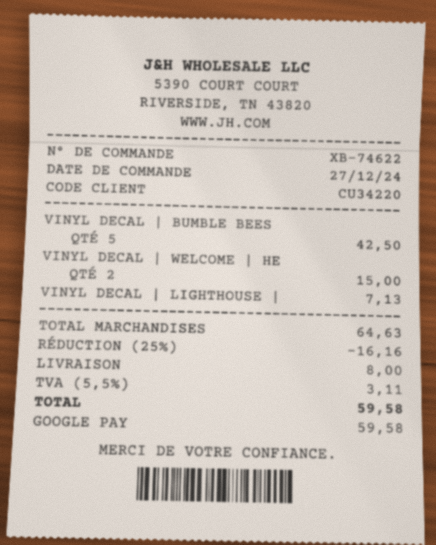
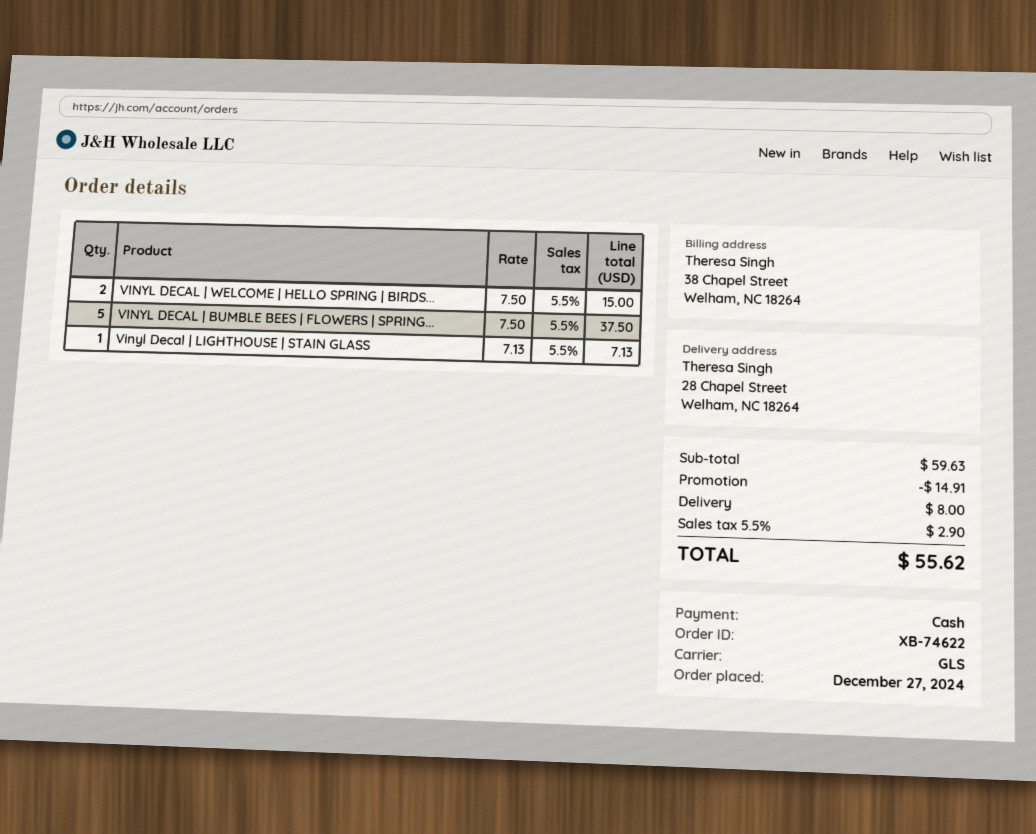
payment method: Google Pay -> cash
VINYL DECAL | BUMBLE BEES: 5 for 42.50 -> 5 for 37.50
subtotal: 64.63 -> 59.63
discount: 16.16 -> 14.91
tax: 5.5% = 3.11 -> 5.5% = 2.90
total: 59.58 -> 55.62

